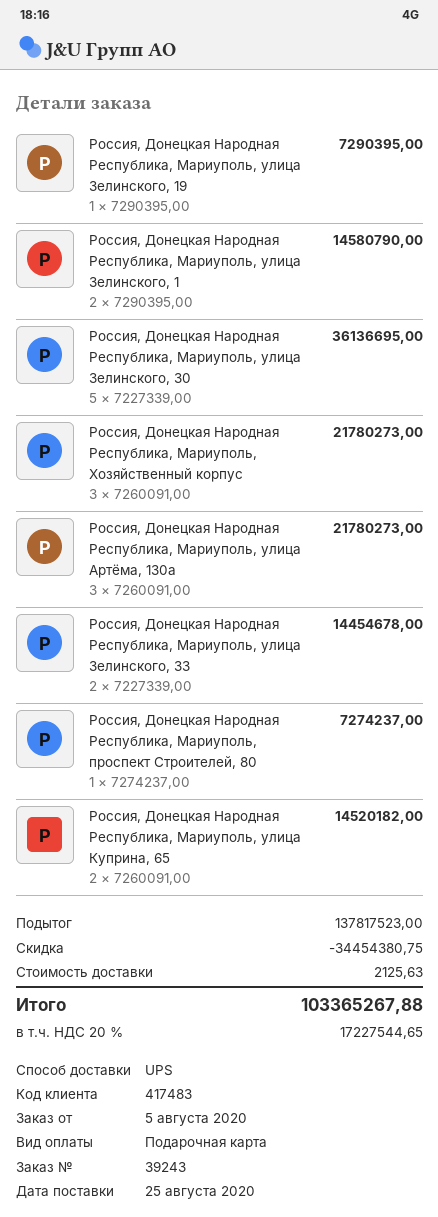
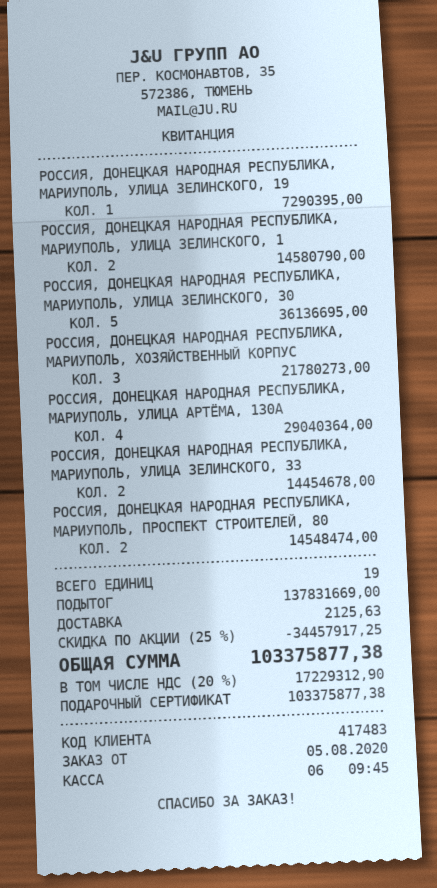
Россия, Донецкая Народная Республика, Мариуполь, улица Артёма, 130а: 3 for 21780273.00 -> 4 for 29040364.00
Россия, Донецкая Народная Республика, Мариуполь, проспект Строителей, 80: 1 for 7274237.00 -> 2 for 14548474.00
Россия, Донецкая Народная Республика, Мариуполь, улица Куприна, 65: 2 for 14520182.00 -> none
subtotal: 137817523.00 -> 137831669.00
discount: 34454380.75 -> 34457917.25
tax: 20% = 17227544.65 -> 20% = 17229312.90
total: 103365267.88 -> 103375877.38

